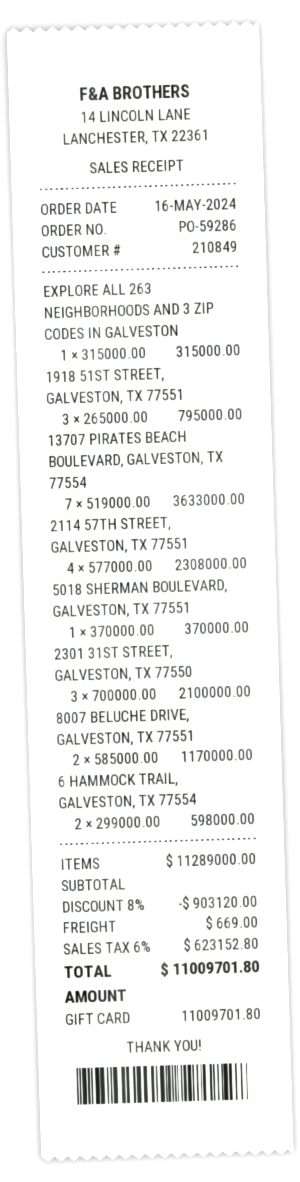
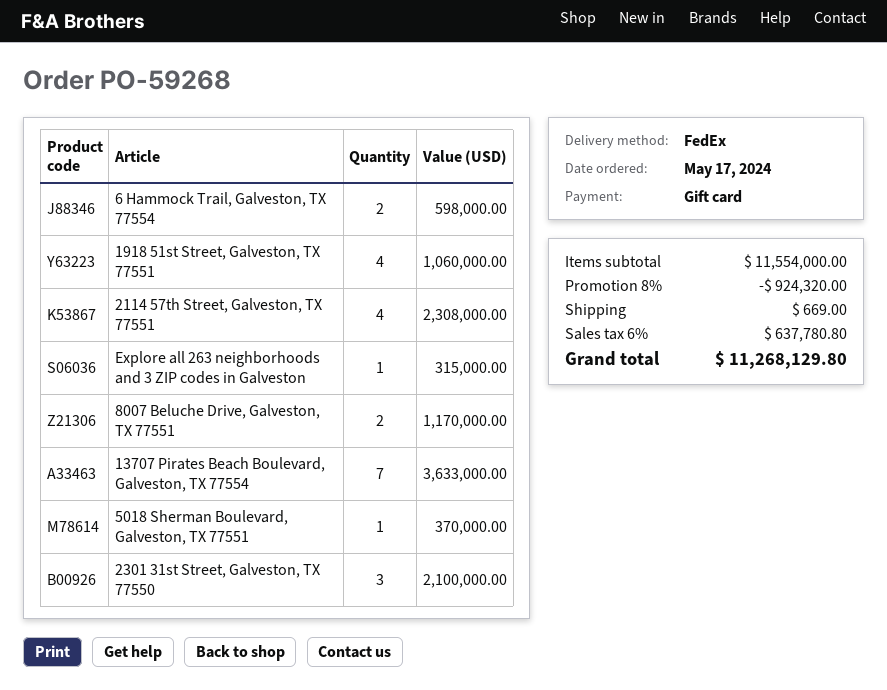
order number: PO-59286 -> PO-59268
order date: 2024-05-16 -> 2024-05-17
1918 51ST STREET, GALVESTON, TX 77551: 3 for 795000.00 -> 4 for 1060000.00
subtotal: 11289000.00 -> 11554000.00
discount: 8% = 903120.00 -> 8% = 924320.00
tax: 6% = 623152.80 -> 6% = 637780.80
total: 11009701.80 -> 11268129.80

